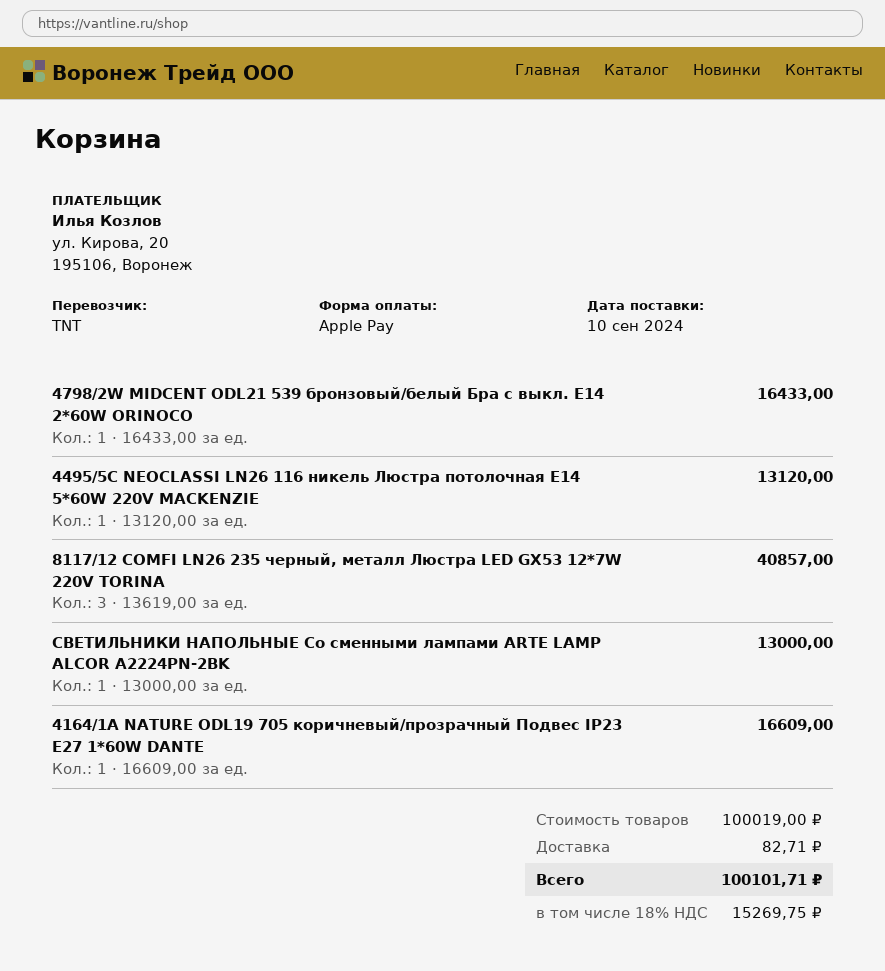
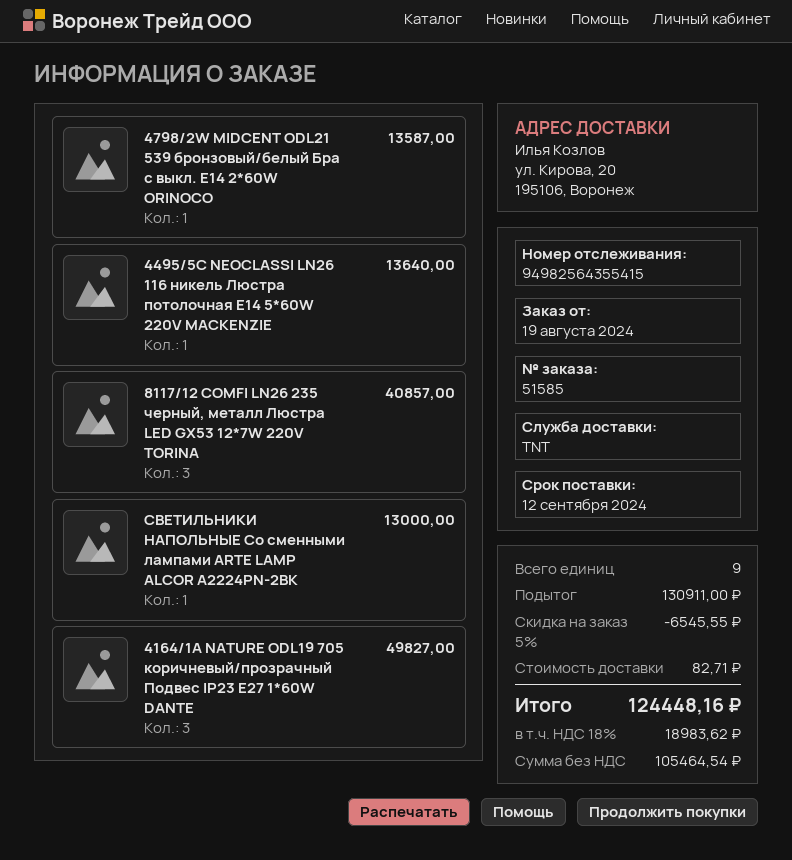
delivery date: 2024-09-10 -> 2024-09-12
4798/2W MIDCENT ODL21 539 бронзовый/белый Бра с выкл. E14 2*60W ORINOCO: 1 for 16433.00 -> 1 for 13587.00
4495/5C NEOCLASSI LN26 116 никель Люстра потолочная E14 5*60W 220V MACKENZIE: 1 for 13120.00 -> 1 for 13640.00
4164/1A NATURE ODL19 705 коричневый/прозрачный Подвес IP23 E27 1*60W DANTE: 1 for 16609.00 -> 3 for 49827.00
subtotal: 100019.00 -> 130911.00
discount: none -> 5% = 6545.55
tax: 18% = 15269.75 -> 18% = 18983.62
total: 100101.71 -> 124448.16

